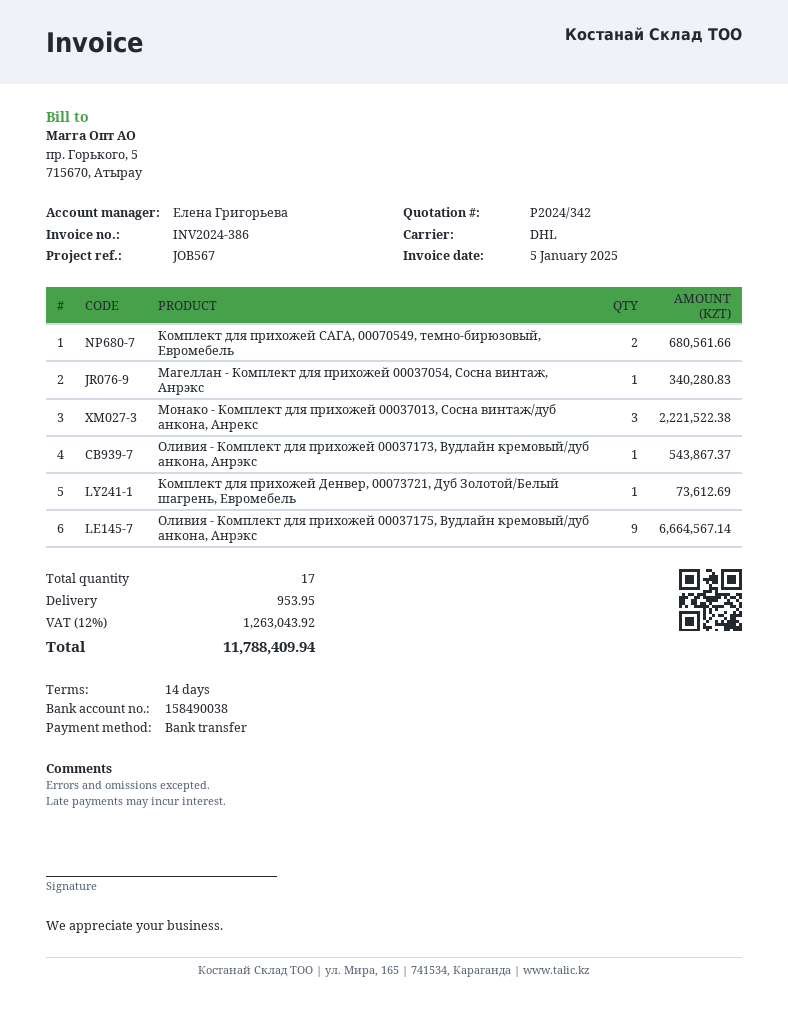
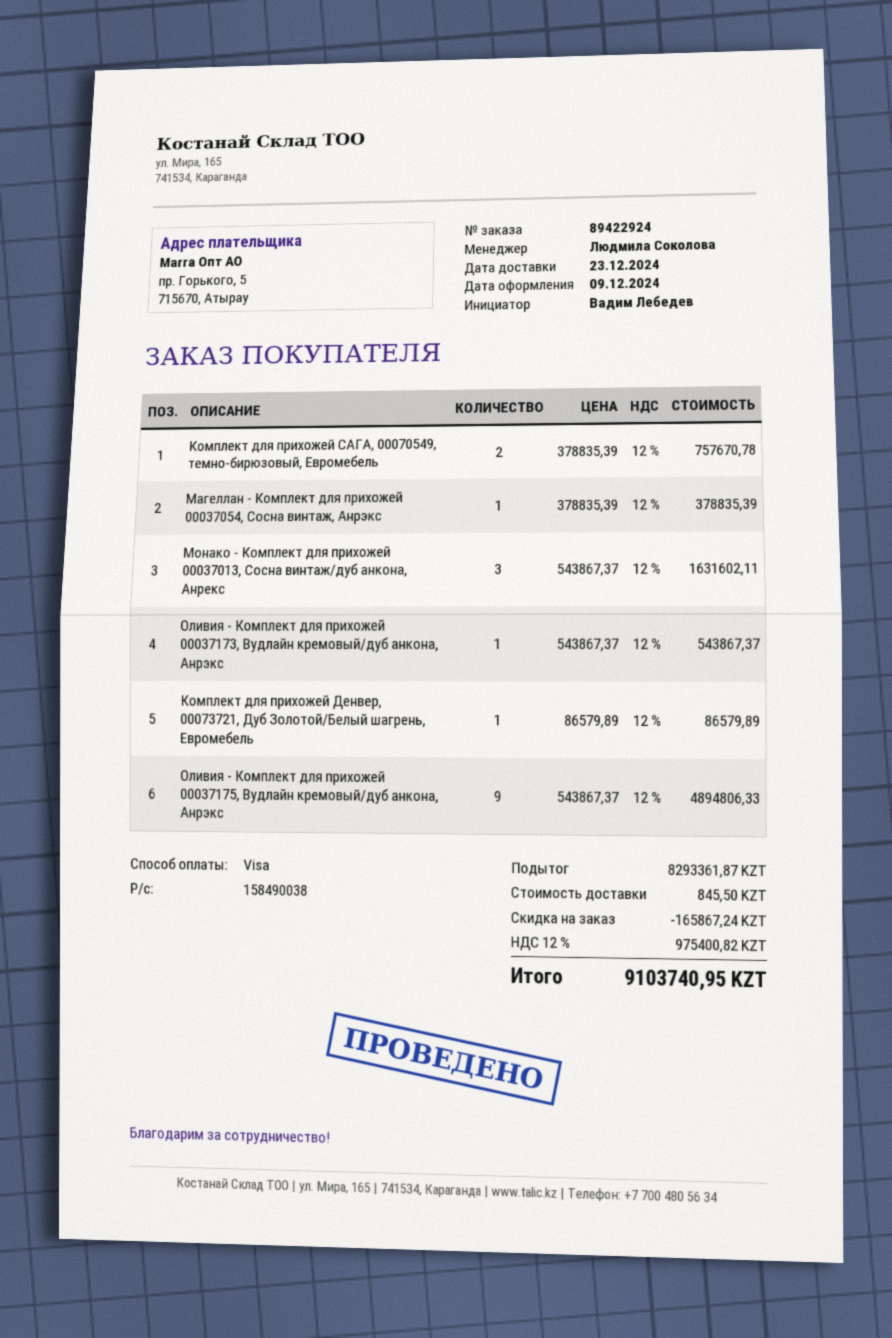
sales rep: Елена Григорьева -> Людмила Соколова
payment method: bank transfer -> Visa
Комплект для прихожей САГА, 00070549, темно-бирюзовый, Евромебель: 2 for 680561.66 -> 2 for 757670.78
Магеллан - Комплект для прихожей 00037054, Cосна винтаж, Анрэкс: 1 for 340280.83 -> 1 for 378835.39
Монако - Комплект для прихожей 00037013, Сосна винтаж/дуб анкона, Анрекс: 3 for 2221522.38 -> 3 for 1631602.11
Комплект для прихожей Денвер, 00073721, Дуб Золотой/Белый шагрень, Евромебель: 1 for 73612.69 -> 1 for 86579.89
Оливия - Комплект для прихожей 00037175, Вудлайн кремовый/дуб анкона, Анрэкс: 9 for 6664567.14 -> 9 for 4894806.33
discount: none -> 165867.24
shipping: 953.95 -> 845.50
tax: 12% = 1263043.92 -> 12% = 975400.82
total: 11788409.94 -> 9103740.95

